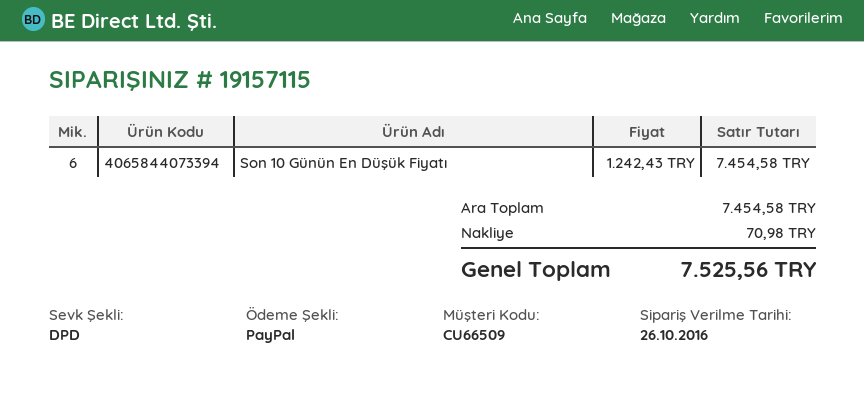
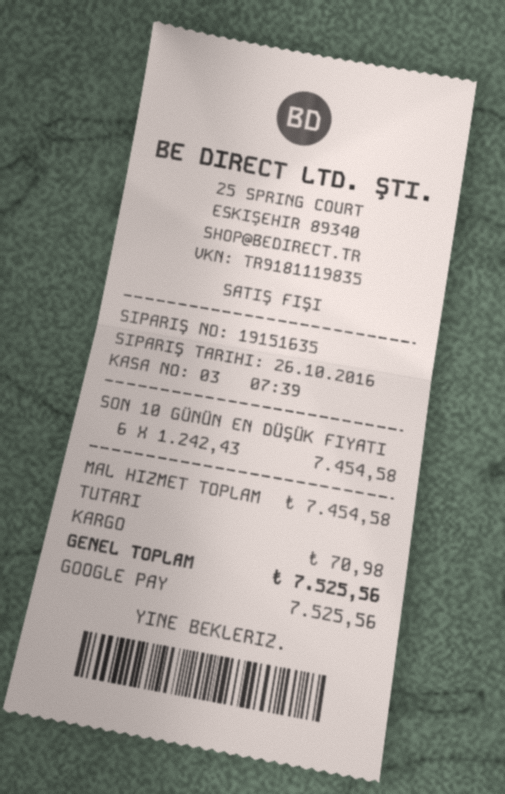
order number: 19157115 -> 19151635
payment method: PayPal -> Google Pay

